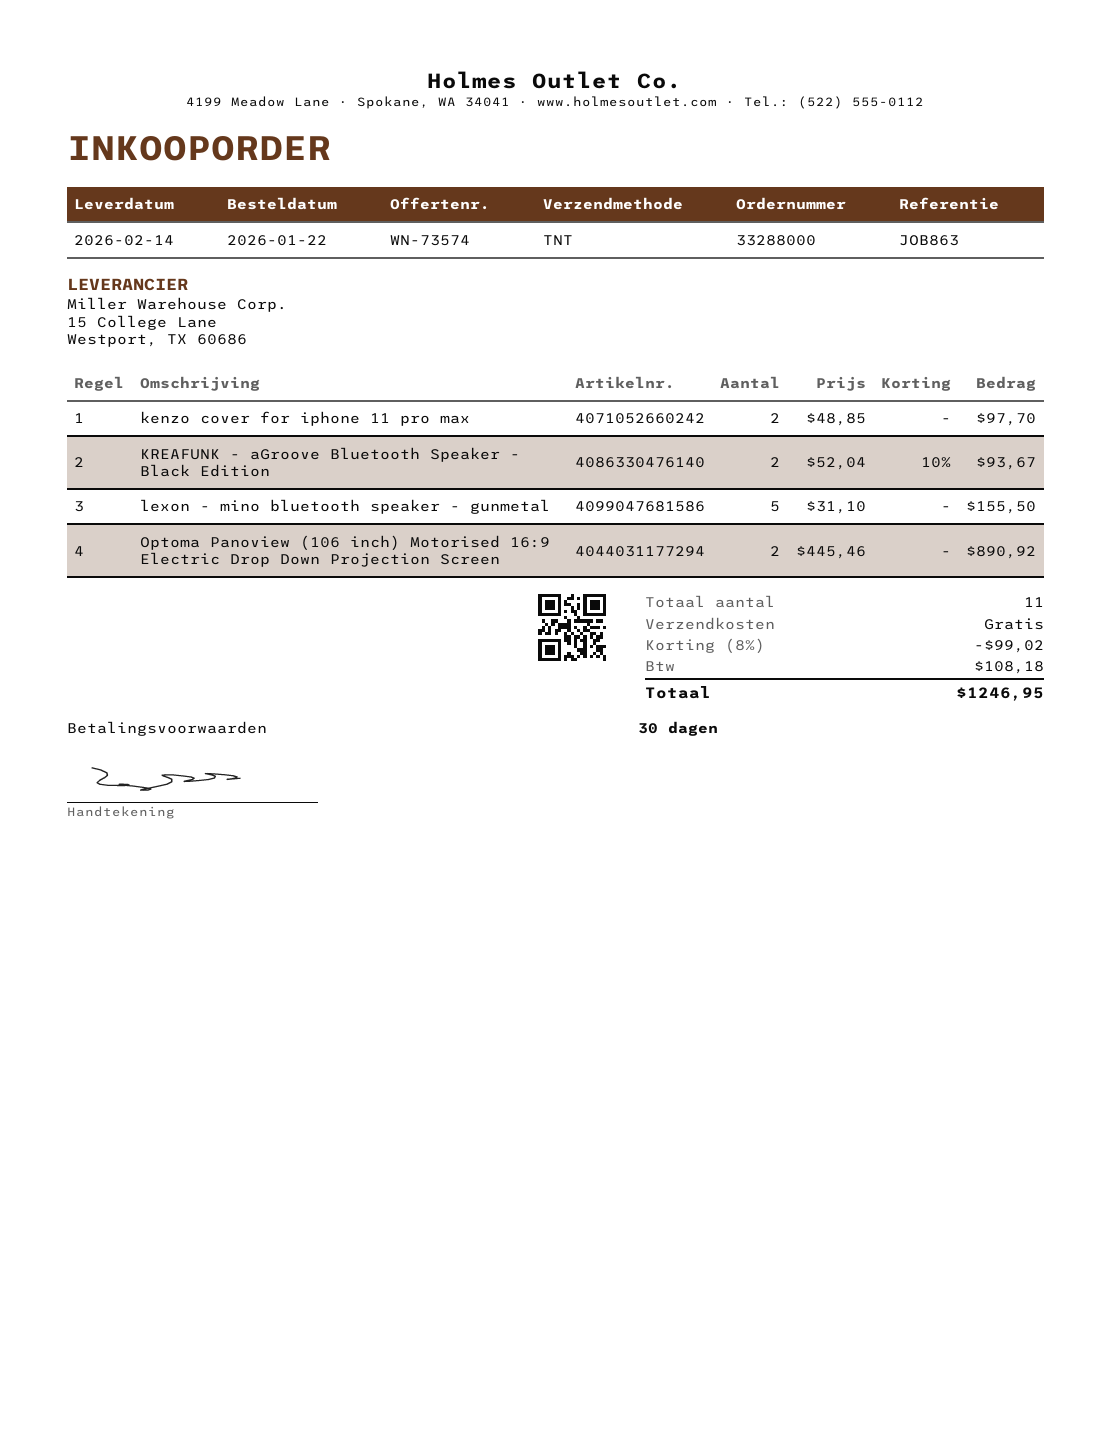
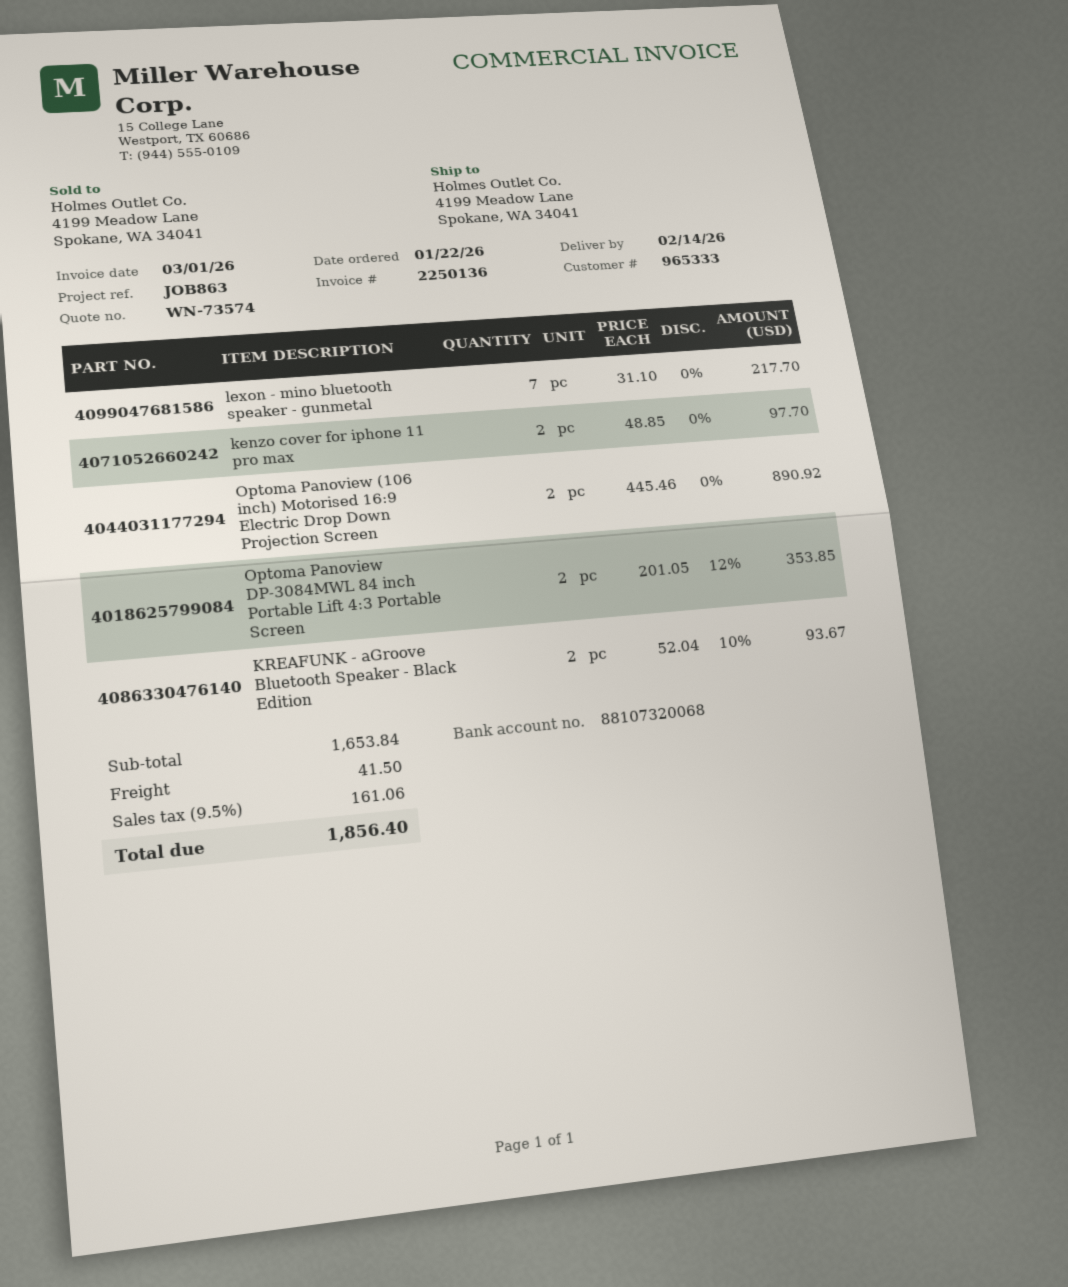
lexon - mino bluetooth speaker - gunmetal: 5 x 31.10 = 155.50 -> 7 x 31.10 = 217.70
Optoma Panoview DP-3084MWL 84 inch Portable Lift 4:3 Portable Screen: none -> 2 x 201.05 - 12% = 353.85
discount: 8% = 99.02 -> none
shipping: 0.00 -> 41.50
tax: 108.18 -> 161.06
total: 1246.95 -> 1856.40

